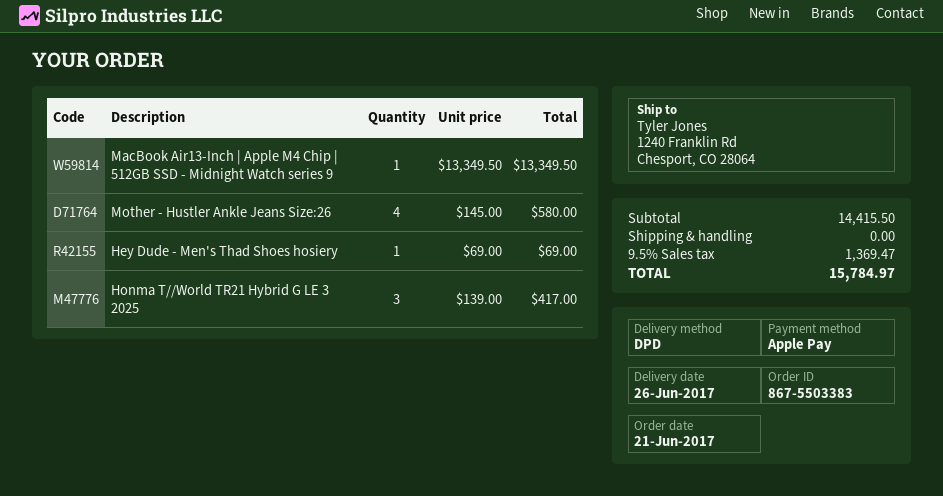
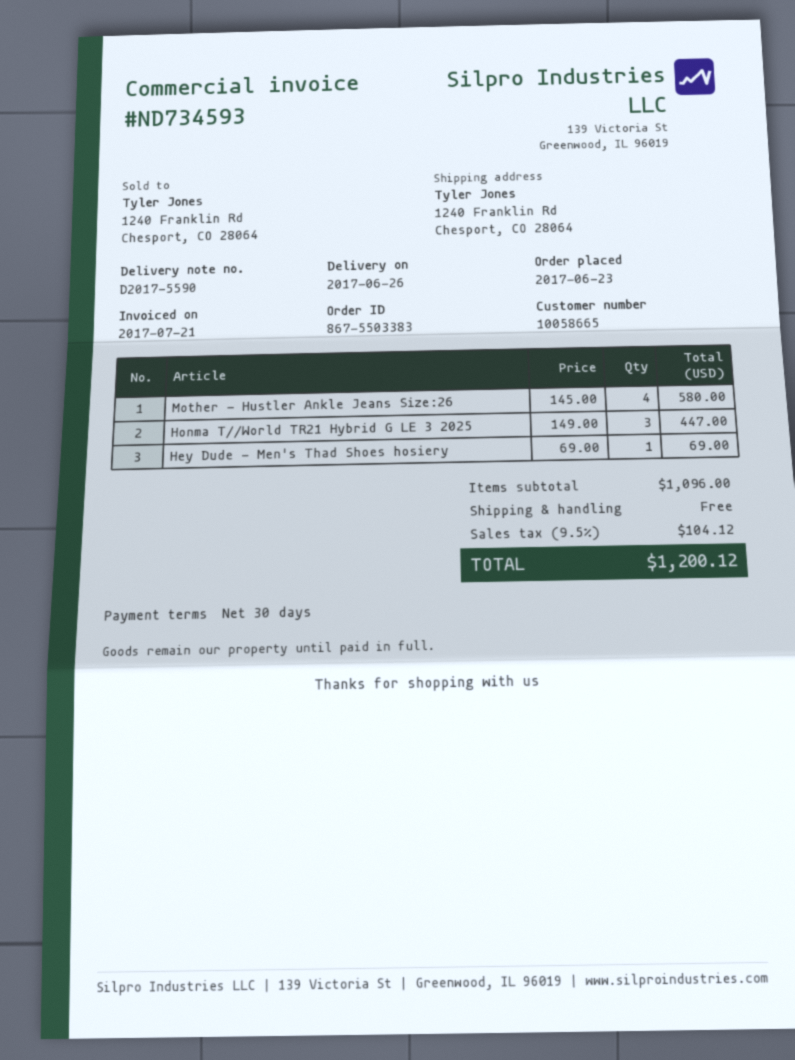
order date: 2017-06-21 -> 2017-06-23
MacBook Air13-Inch | Apple M4 Chip | 512GB SSD - Midnight Watch series 9: 1 x 13349.50 = 13349.50 -> none
Honma T//World TR21 Hybrid G LE 3 2025: 3 x 139.00 = 417.00 -> 3 x 149.00 = 447.00
subtotal: 14415.50 -> 1096.00
tax: 9.5% = 1369.47 -> 9.5% = 104.12
total: 15784.97 -> 1200.12

